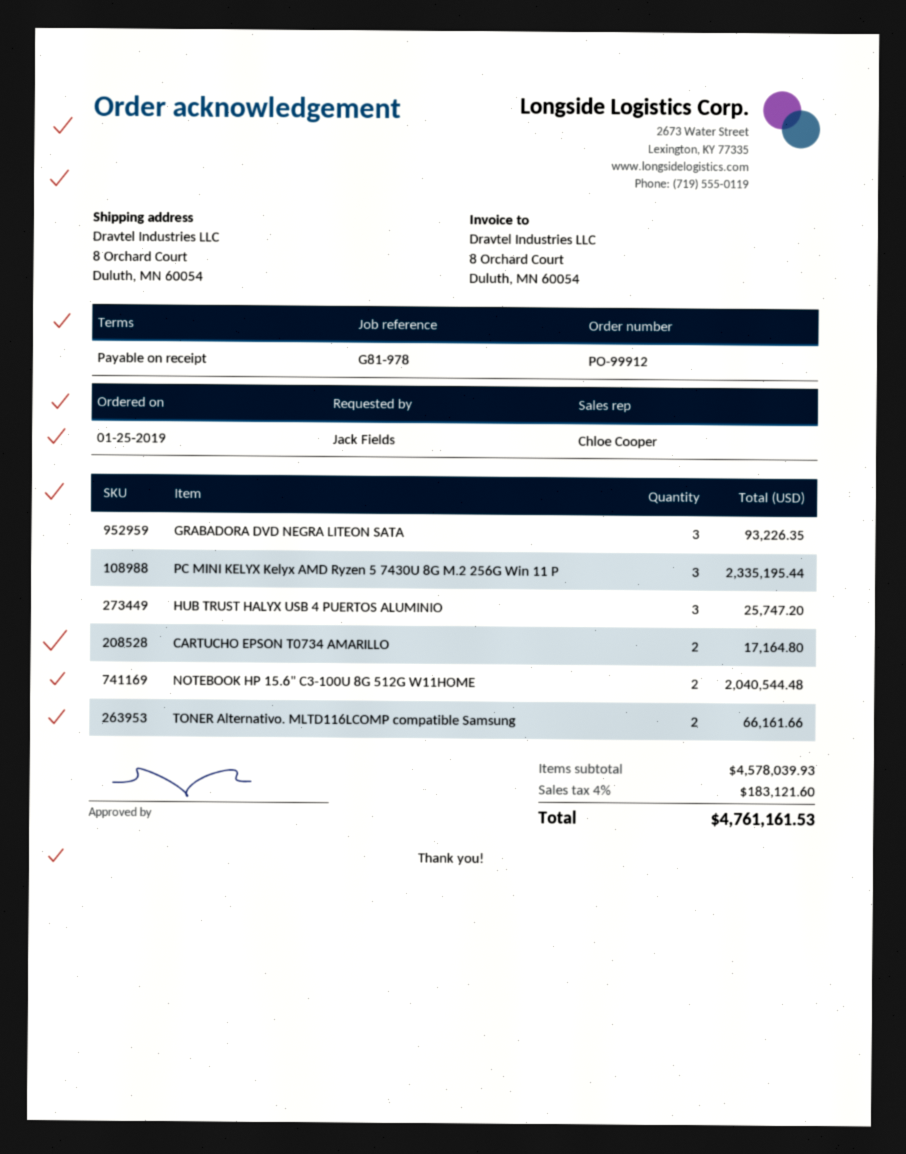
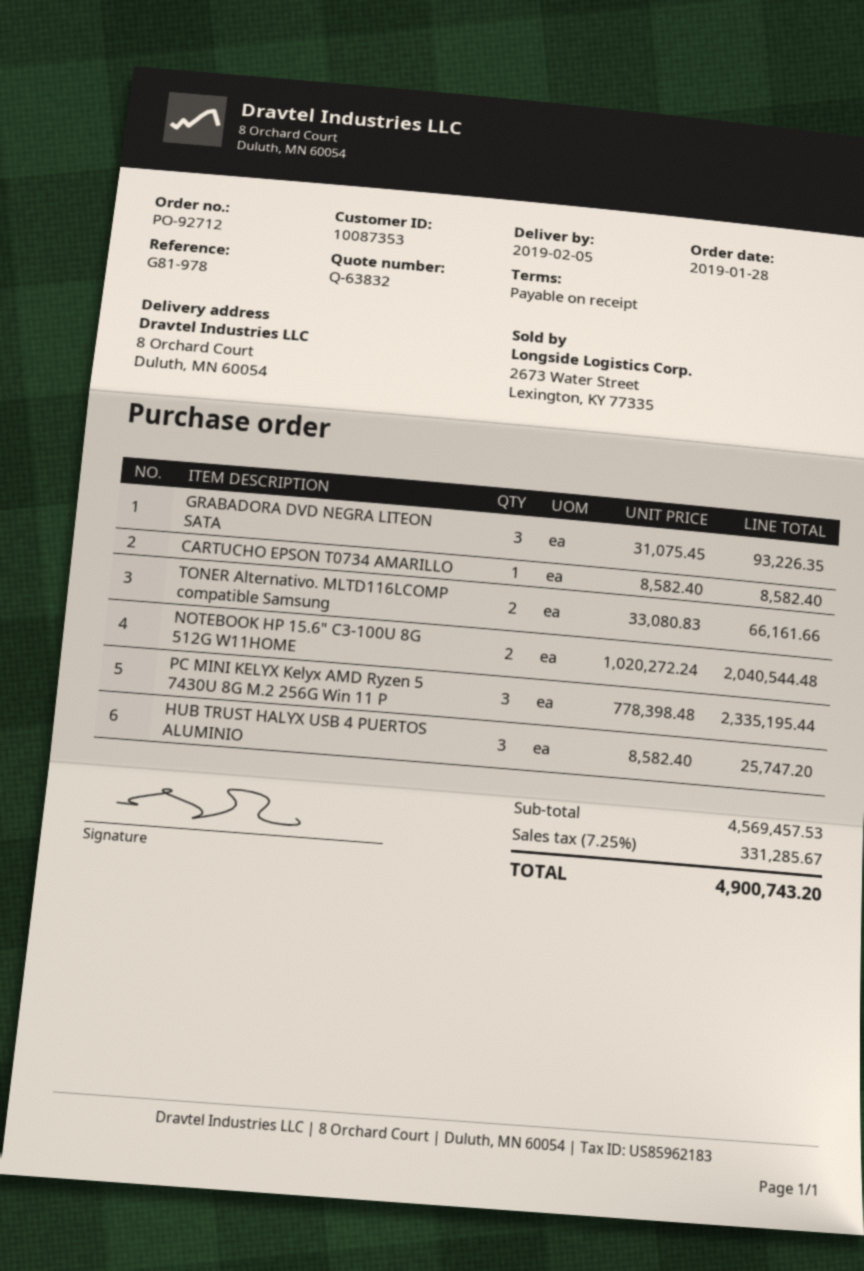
order number: PO-99912 -> PO-92712
order date: 2019-01-25 -> 2019-01-28
CARTUCHO EPSON T0734 AMARILLO: 2 for 17164.80 -> 1 for 8582.40
subtotal: 4578039.93 -> 4569457.53
tax: 4% = 183121.60 -> 7.25% = 331285.67
total: 4761161.53 -> 4900743.20

